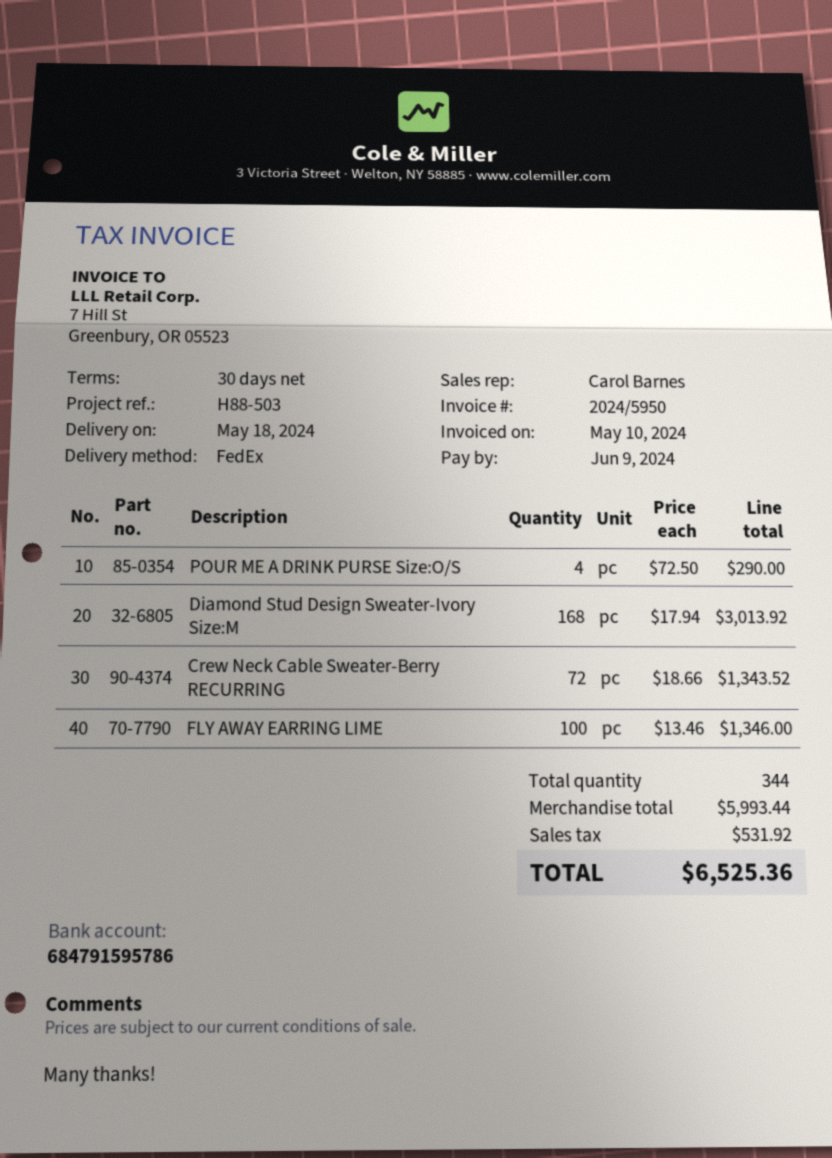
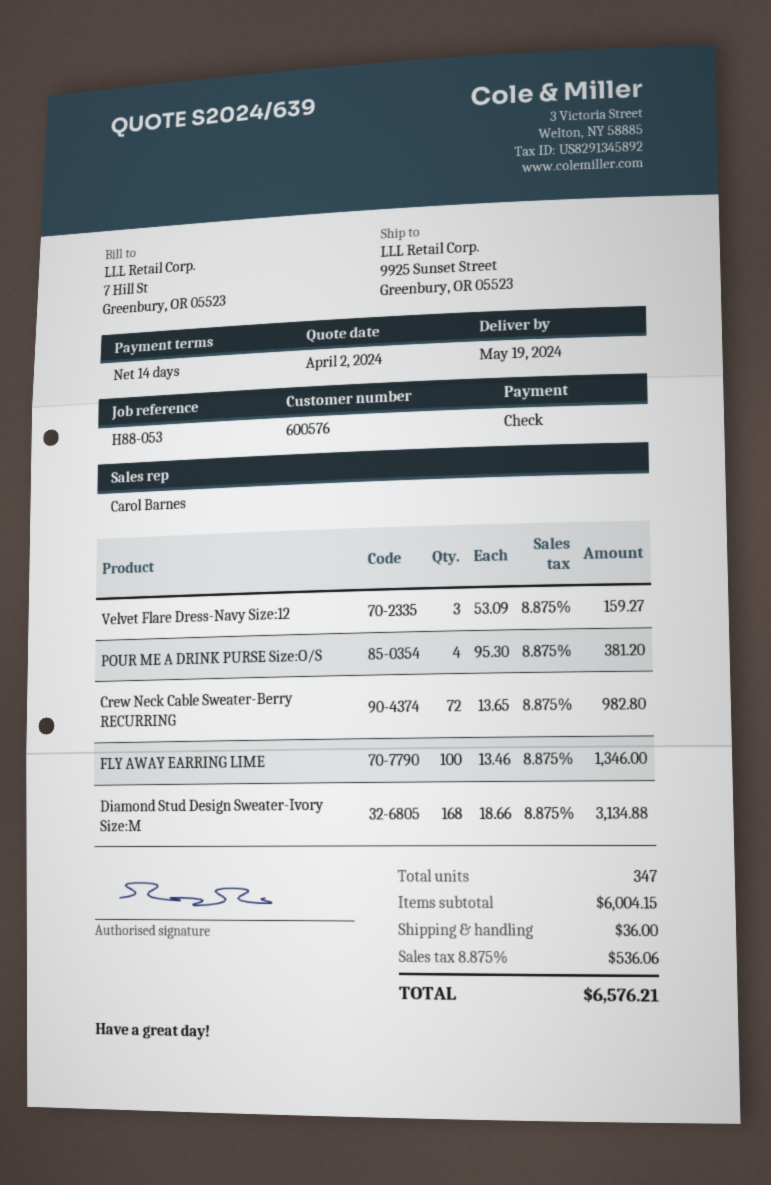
delivery date: 2024-05-18 -> 2024-05-19
payment terms: 30 days -> 14 days
reference: H88-503 -> H88-053
POUR ME A DRINK PURSE Size:O/S: 4 x 72.50 = 290.00 -> 4 x 95.30 = 381.20
Diamond Stud Design Sweater-Ivory Size:M: 168 x 17.94 = 3013.92 -> 168 x 18.66 = 3134.88
Crew Neck Cable Sweater-Berry RECURRING: 72 x 18.66 = 1343.52 -> 72 x 13.65 = 982.80
Velvet Flare Dress-Navy Size:12: none -> 3 x 53.09 = 159.27
total quantity: 344 -> 347
subtotal: 5993.44 -> 6004.15
shipping: none -> 36.00
tax: 531.92 -> 536.06
total: 6525.36 -> 6576.21

